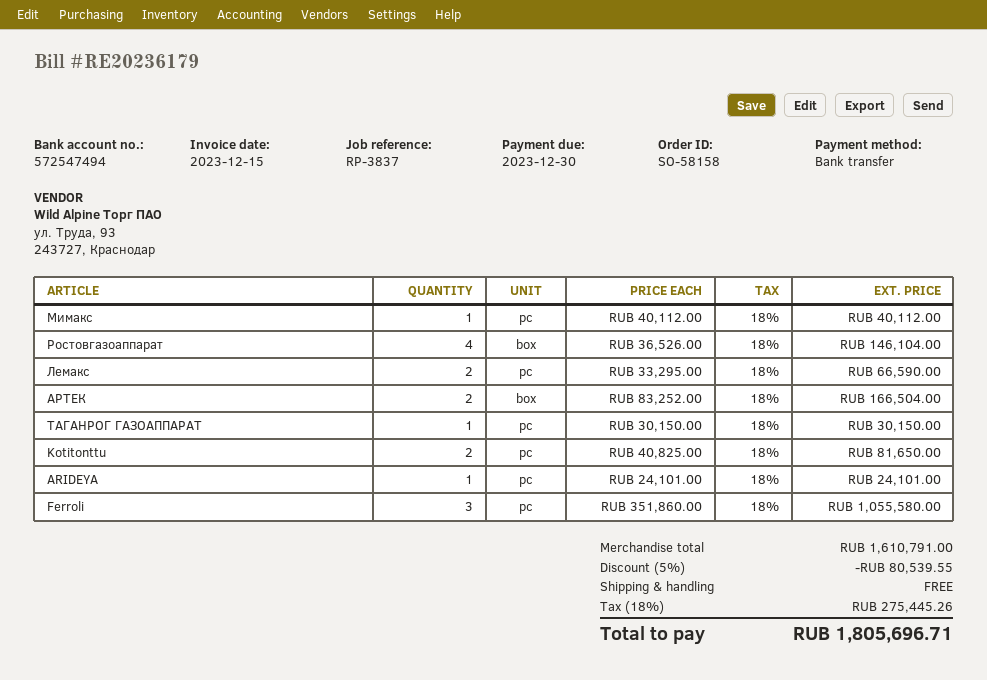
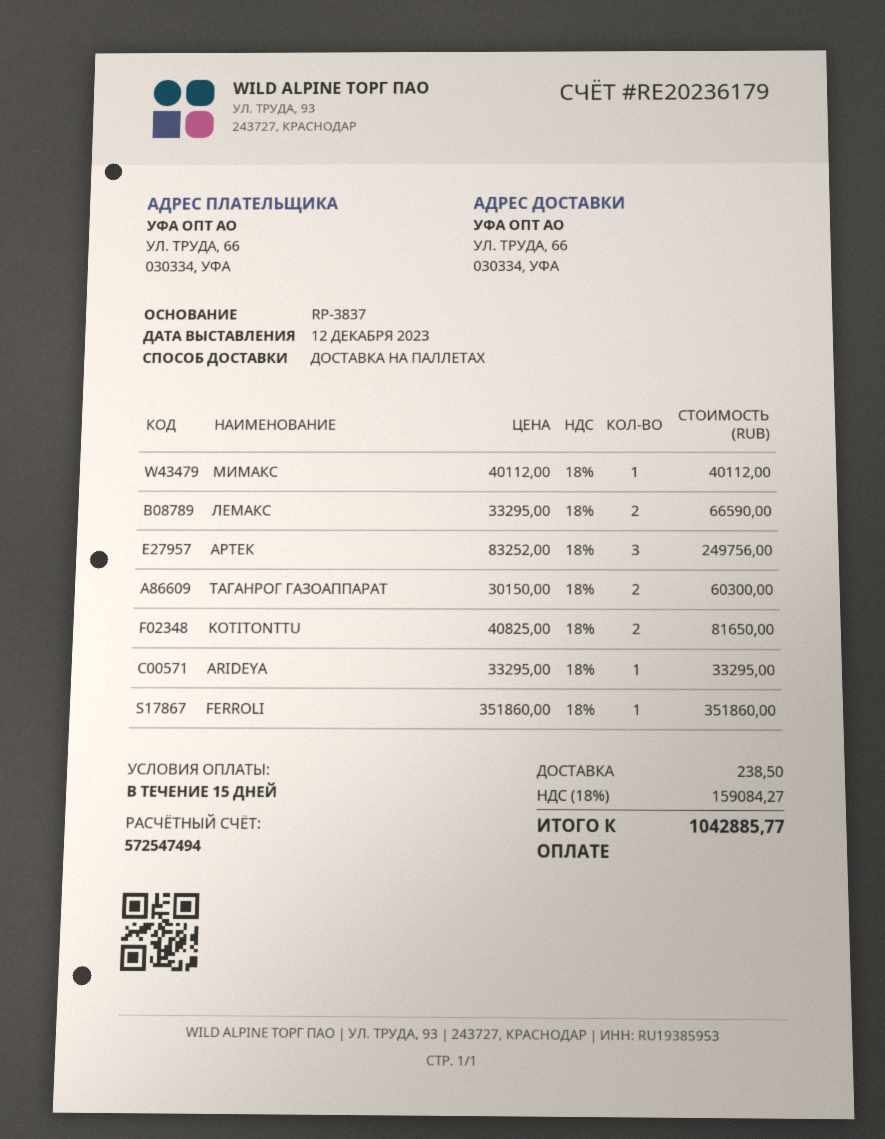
invoice date: 2023-12-15 -> 2023-12-12
Ростовгазоаппарат: 4 x 36526.00 = 146104.00 -> none
АРТЕК: 2 x 83252.00 = 166504.00 -> 3 x 83252.00 = 249756.00
ТАГАНРОГ ГАЗОАППАРАТ: 1 x 30150.00 = 30150.00 -> 2 x 30150.00 = 60300.00
ARIDEYA: 1 x 24101.00 = 24101.00 -> 1 x 33295.00 = 33295.00
Ferroli: 3 x 351860.00 = 1055580.00 -> 1 x 351860.00 = 351860.00
discount: 5% = 80539.55 -> none
shipping: 0.00 -> 238.50
tax: 18% = 275445.26 -> 18% = 159084.27
total: 1805696.71 -> 1042885.77

